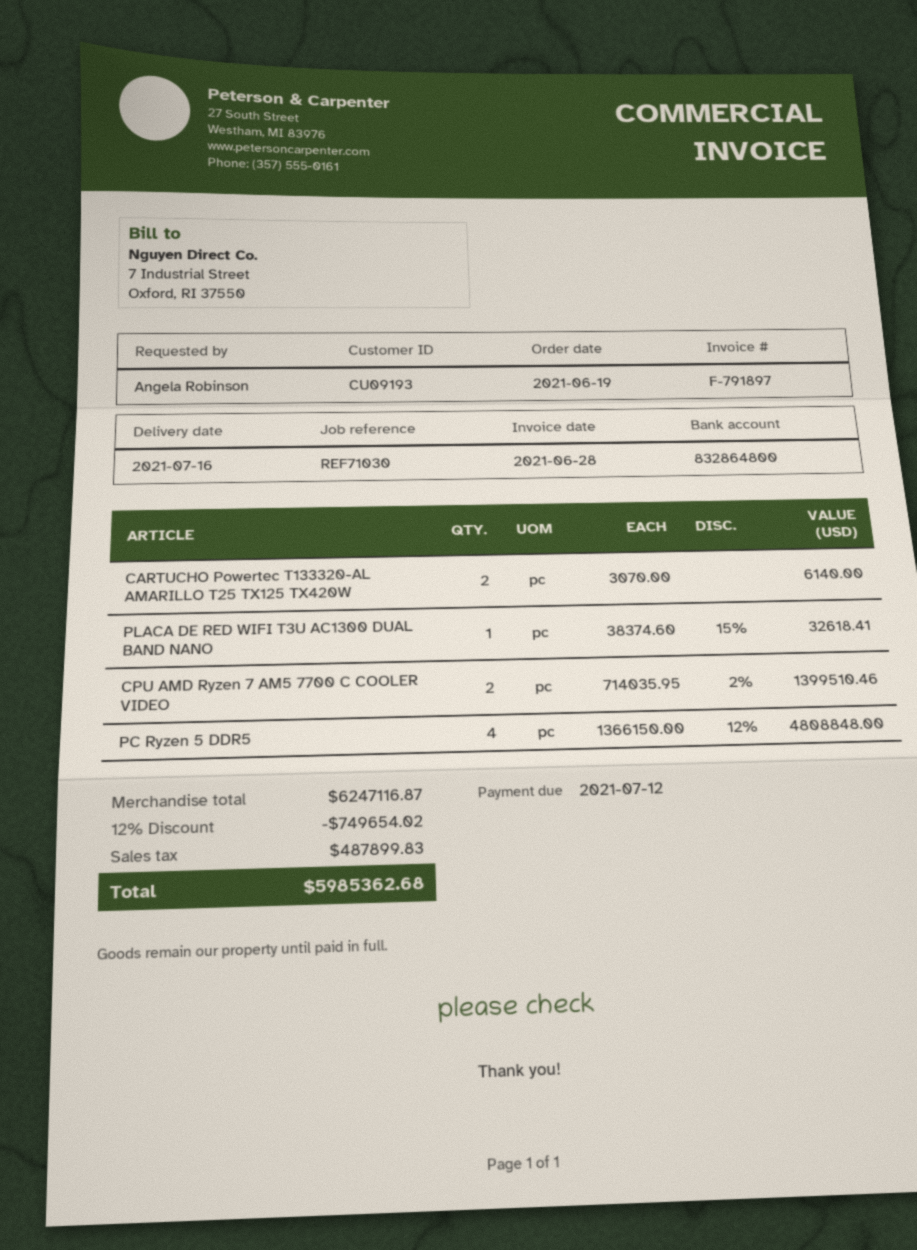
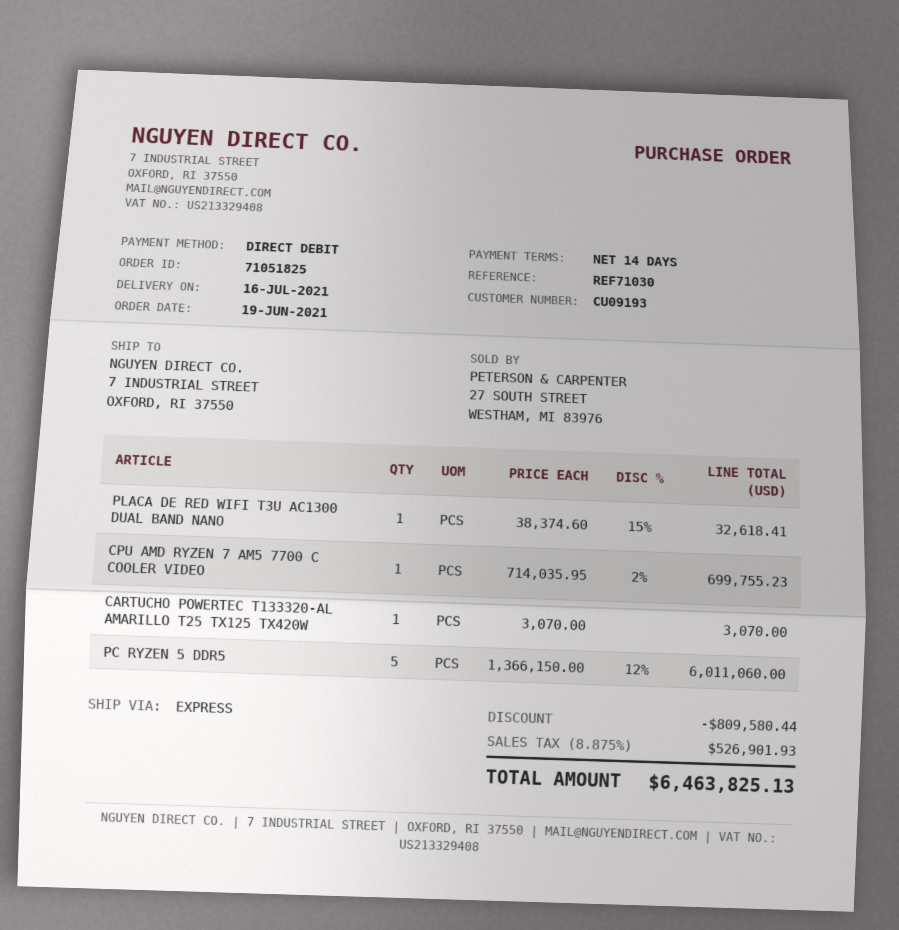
CARTUCHO Powertec T133320-AL AMARILLO T25 TX125 TX420W: 2 x 3070.00 = 6140.00 -> 1 x 3070.00 = 3070.00
CPU AMD Ryzen 7 AM5 7700 C COOLER VIDEO: 2 x 714035.95 - 2% = 1399510.46 -> 1 x 714035.95 - 2% = 699755.23
PC Ryzen 5 DDR5: 4 x 1366150.00 - 12% = 4808848.00 -> 5 x 1366150.00 - 12% = 6011060.00
discount: 749654.02 -> 809580.44
tax: 487899.83 -> 526901.93
total: 5985362.68 -> 6463825.13

